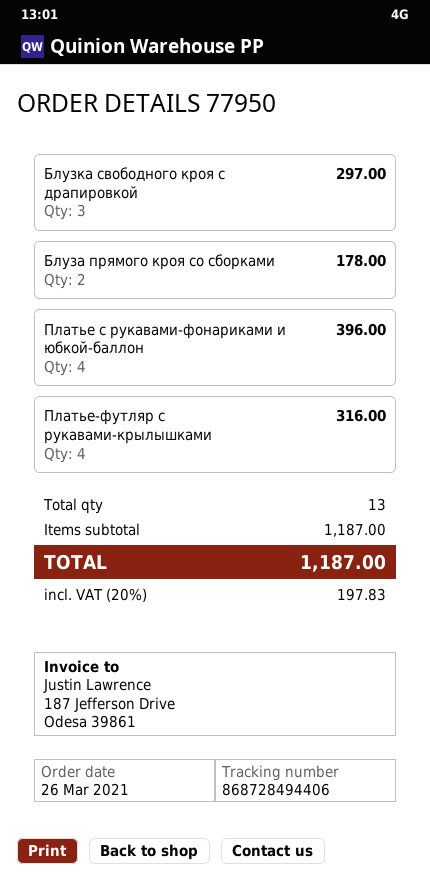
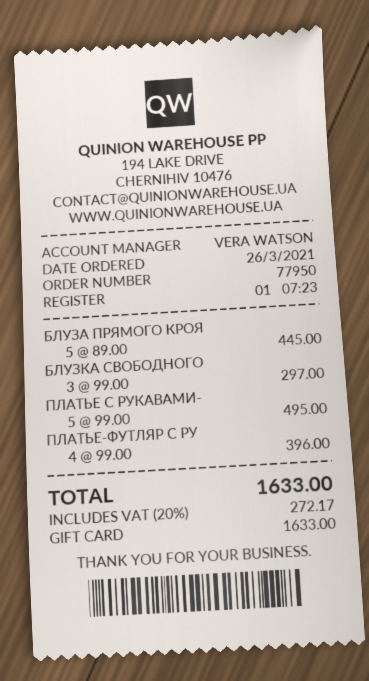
Блуза прямого кроя со сборками: 2 for 178.00 -> 5 for 445.00
Платье с рукавами-фонариками и юбкой-баллон: 4 for 396.00 -> 5 for 495.00
Платье-футляр с рукавами-крылышками: 4 for 316.00 -> 4 for 396.00
tax: 20% = 197.83 -> 20% = 272.17
total: 1187.00 -> 1633.00

